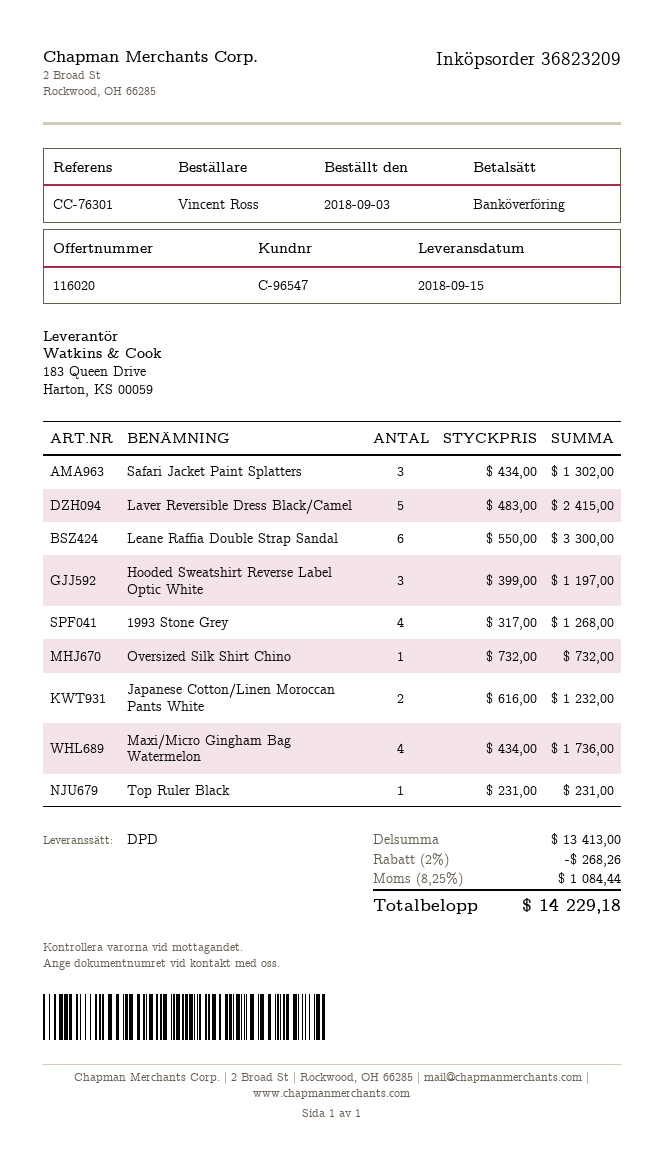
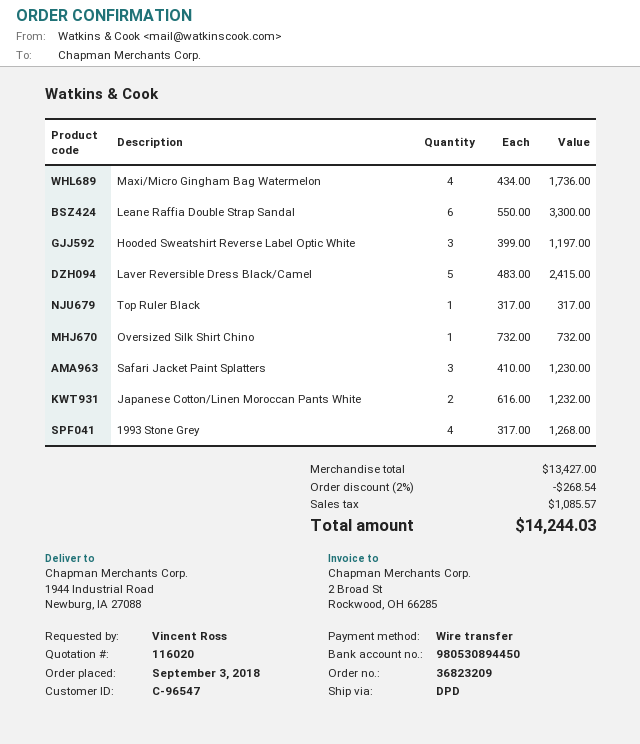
Safari Jacket Paint Splatters: 3 x 434.00 = 1302.00 -> 3 x 410.00 = 1230.00
Top Ruler Black: 1 x 231.00 = 231.00 -> 1 x 317.00 = 317.00
subtotal: 13413.00 -> 13427.00
discount: 2% = 268.26 -> 2% = 268.54
tax: 1084.44 -> 1085.57
total: 14229.18 -> 14244.03

